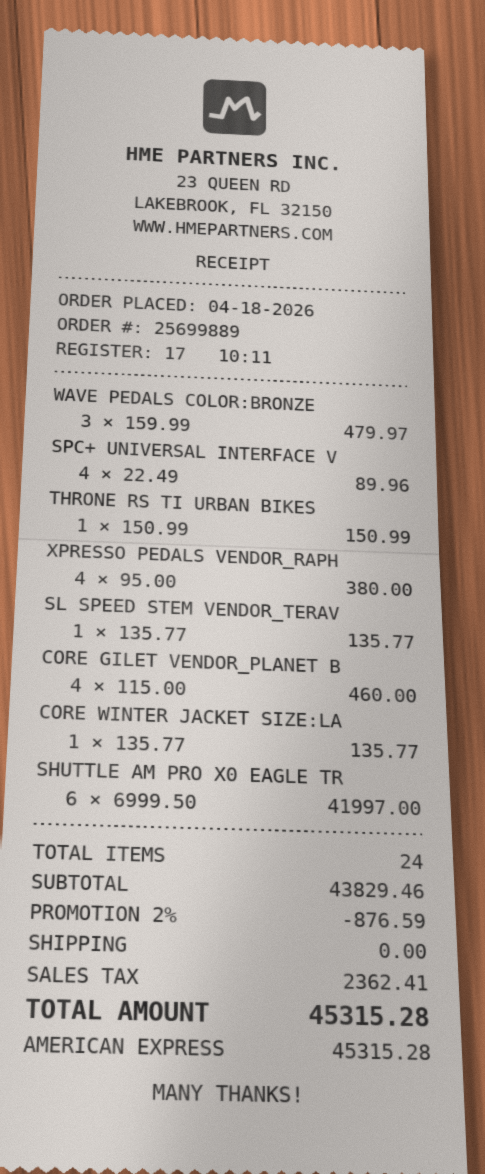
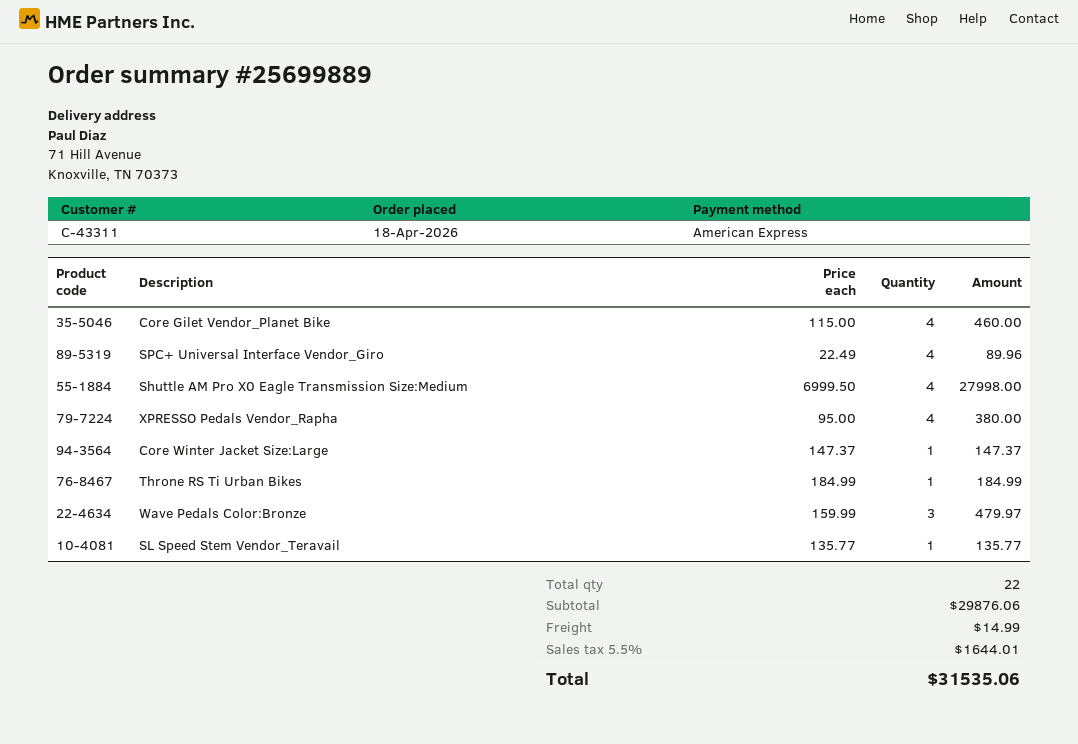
THRONE RS TI URBAN BIKES: 1 x 150.99 = 150.99 -> 1 x 184.99 = 184.99
CORE WINTER JACKET SIZE:LA: 1 x 135.77 = 135.77 -> 1 x 147.37 = 147.37
SHUTTLE AM PRO X0 EAGLE TR: 6 x 6999.50 = 41997.00 -> 4 x 6999.50 = 27998.00
total quantity: 24 -> 22
subtotal: 43829.46 -> 29876.06
discount: 2% = 876.59 -> none
shipping: 0.00 -> 14.99
tax: 2362.41 -> 1644.01
total: 45315.28 -> 31535.06

